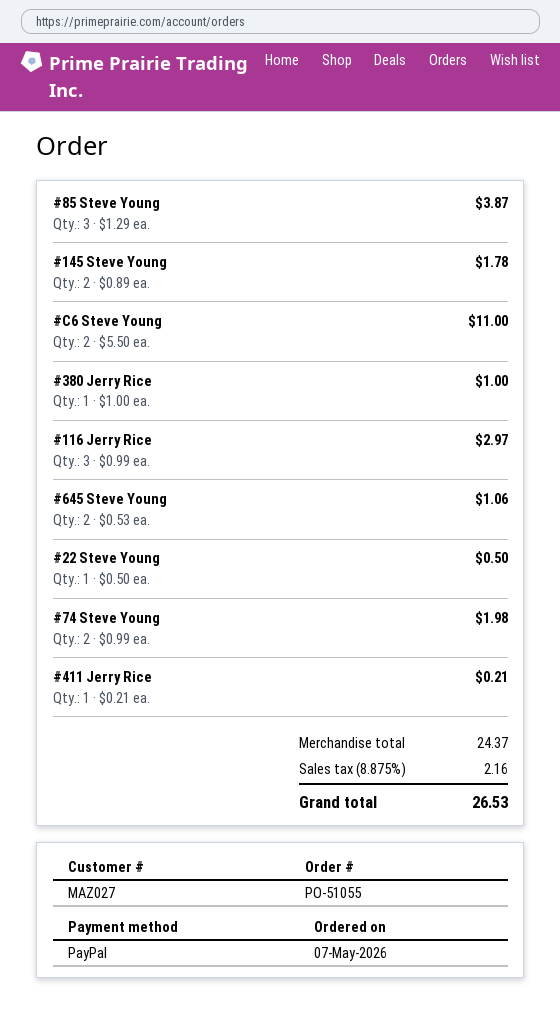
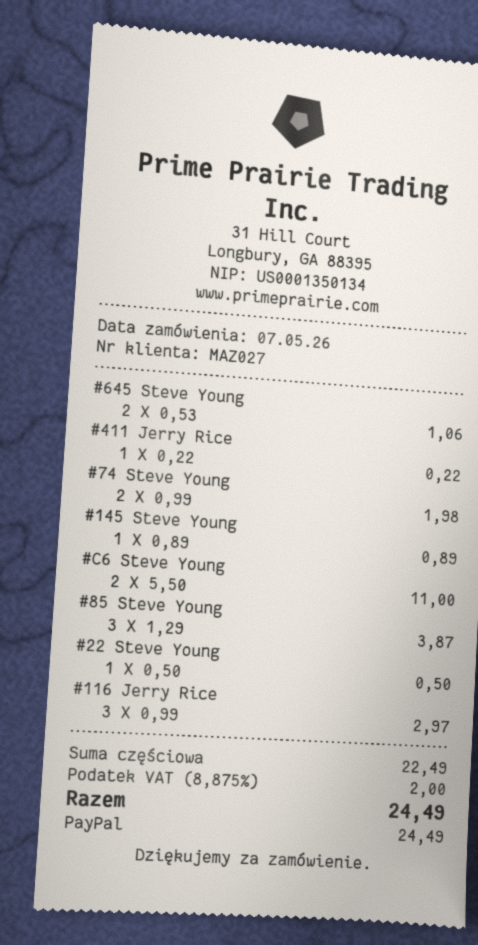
#145 Steve Young: 2 x 0.89 = 1.78 -> 1 x 0.89 = 0.89
#380 Jerry Rice: 1 x 1.00 = 1.00 -> none
#411 Jerry Rice: 1 x 0.21 = 0.21 -> 1 x 0.22 = 0.22
subtotal: 24.37 -> 22.49
tax: 8.875% = 2.16 -> 8.875% = 2.00
total: 26.53 -> 24.49

